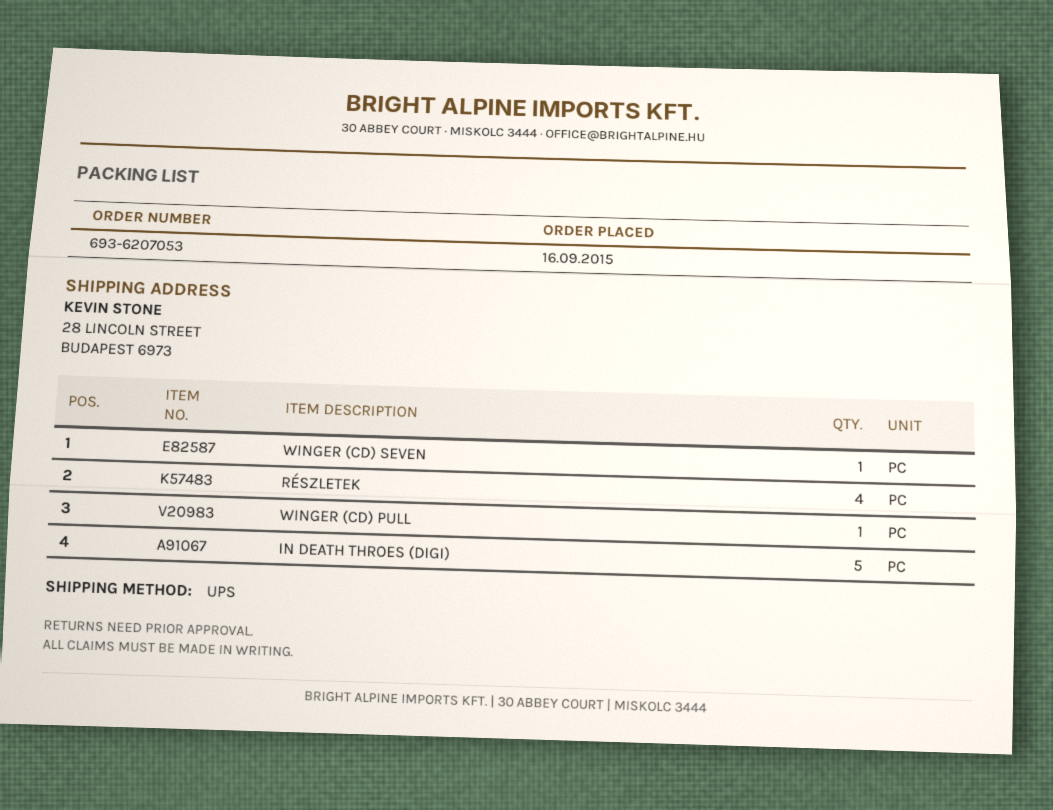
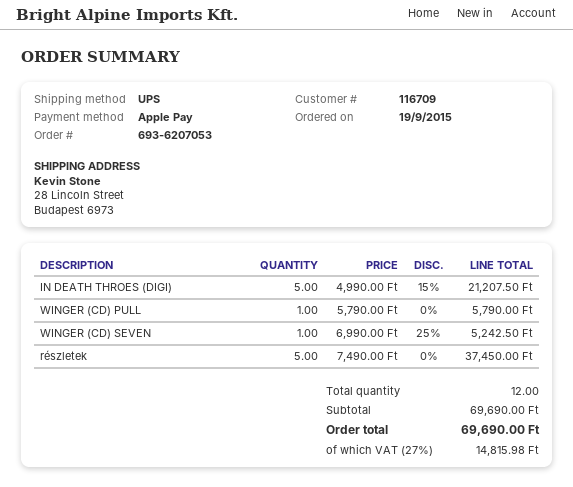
order date: 2015-09-16 -> 2015-09-19
RÉSZLETEK: 4 -> 5

